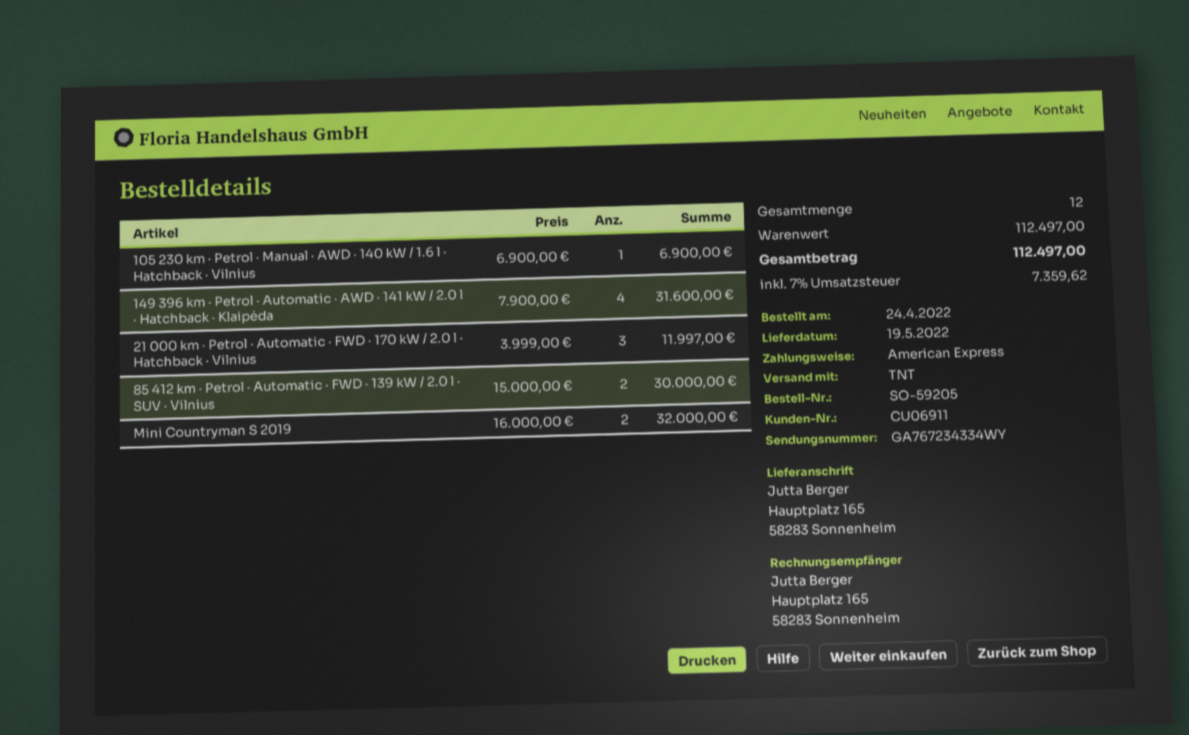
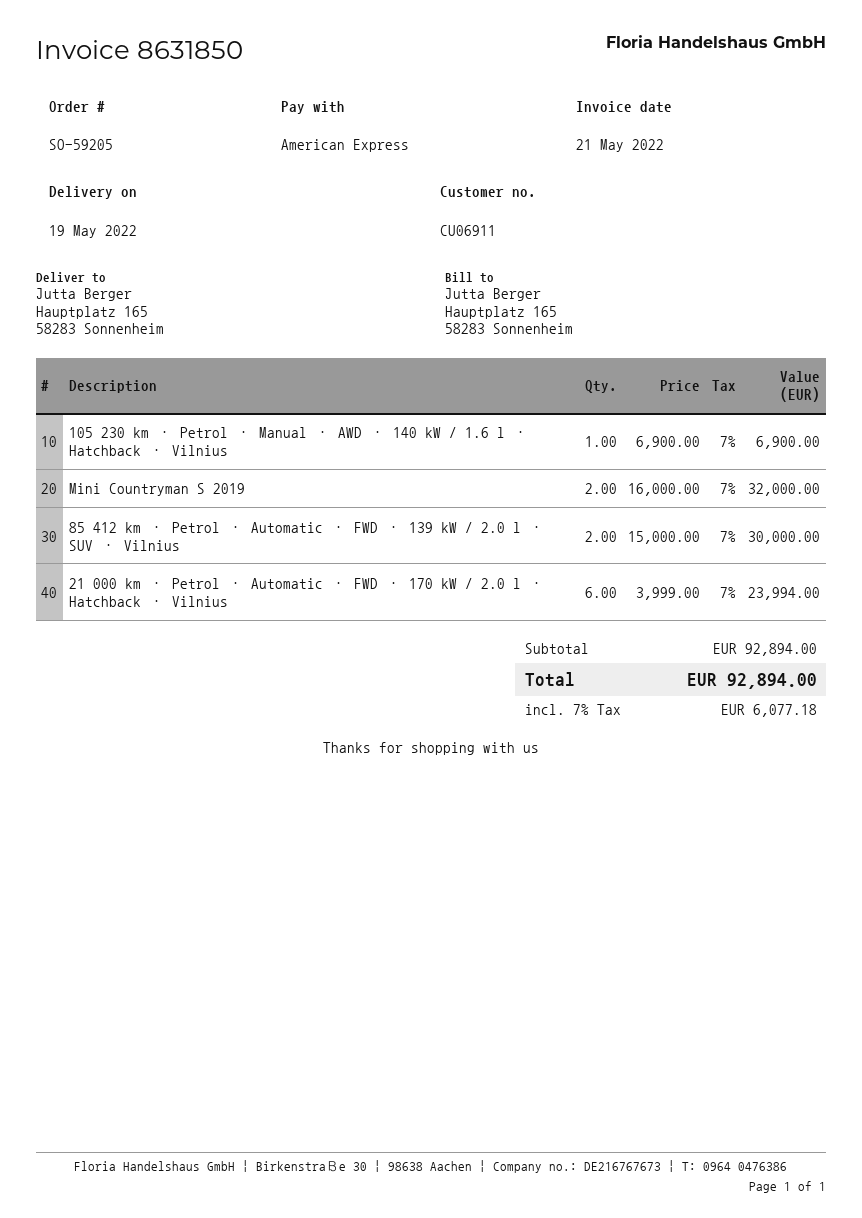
149 396 km · Petrol · Automatic · AWD · 141 kW / 2.0 l · Hatchback · Klaipėda: 4 x 7900.00 = 31600.00 -> none
21 000 km · Petrol · Automatic · FWD · 170 kW / 2.0 l · Hatchback · Vilnius: 3 x 3999.00 = 11997.00 -> 6 x 3999.00 = 23994.00
subtotal: 112497.00 -> 92894.00
tax: 7% = 7359.62 -> 7% = 6077.18
total: 112497.00 -> 92894.00

